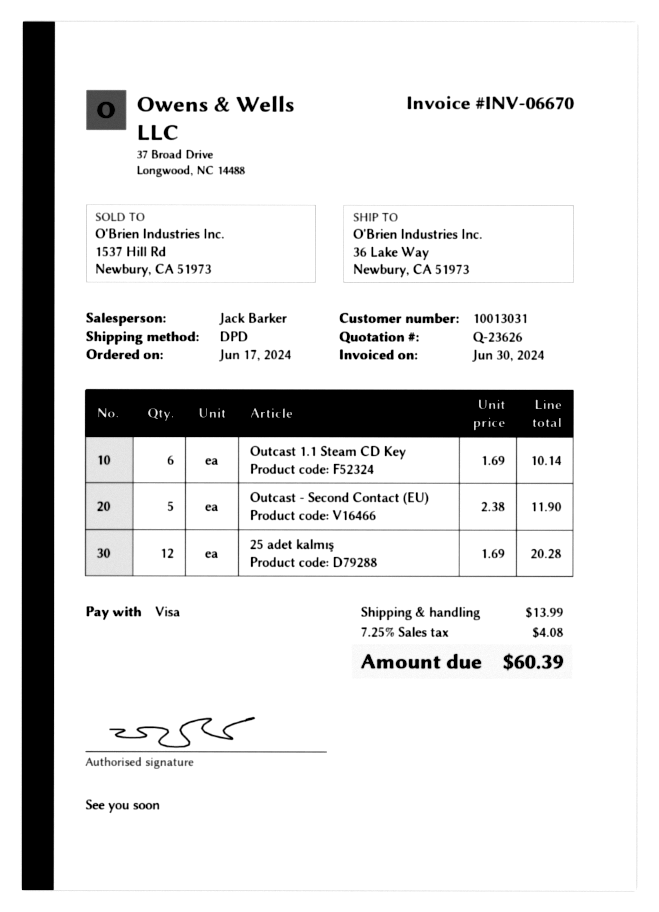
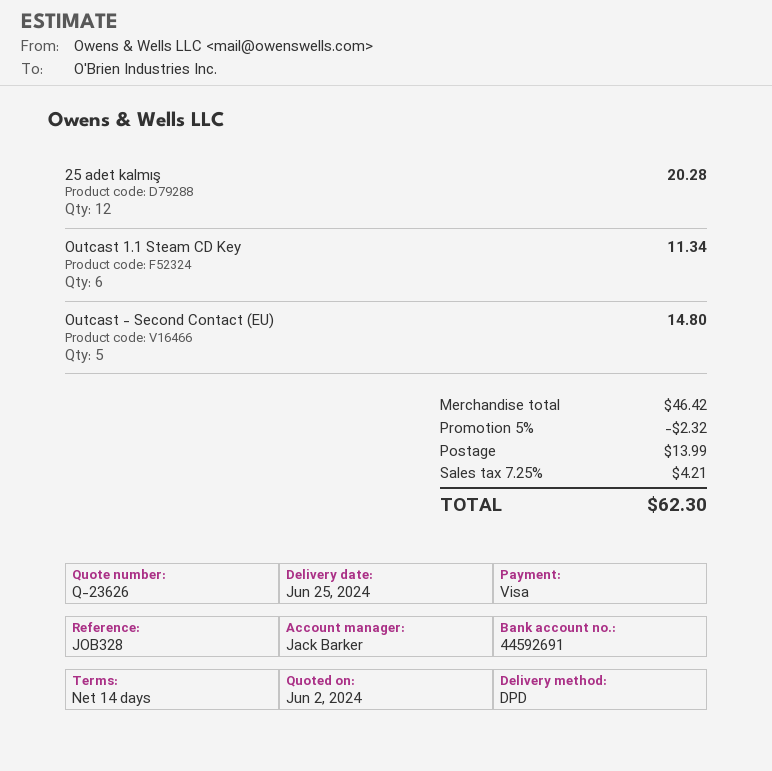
Outcast 1.1 Steam CD Key: 6 for 10.14 -> 6 for 11.34
Outcast - Second Contact (EU): 5 for 11.90 -> 5 for 14.80
discount: none -> 5% = 2.32
tax: 7.25% = 4.08 -> 7.25% = 4.21
total: 60.39 -> 62.30

